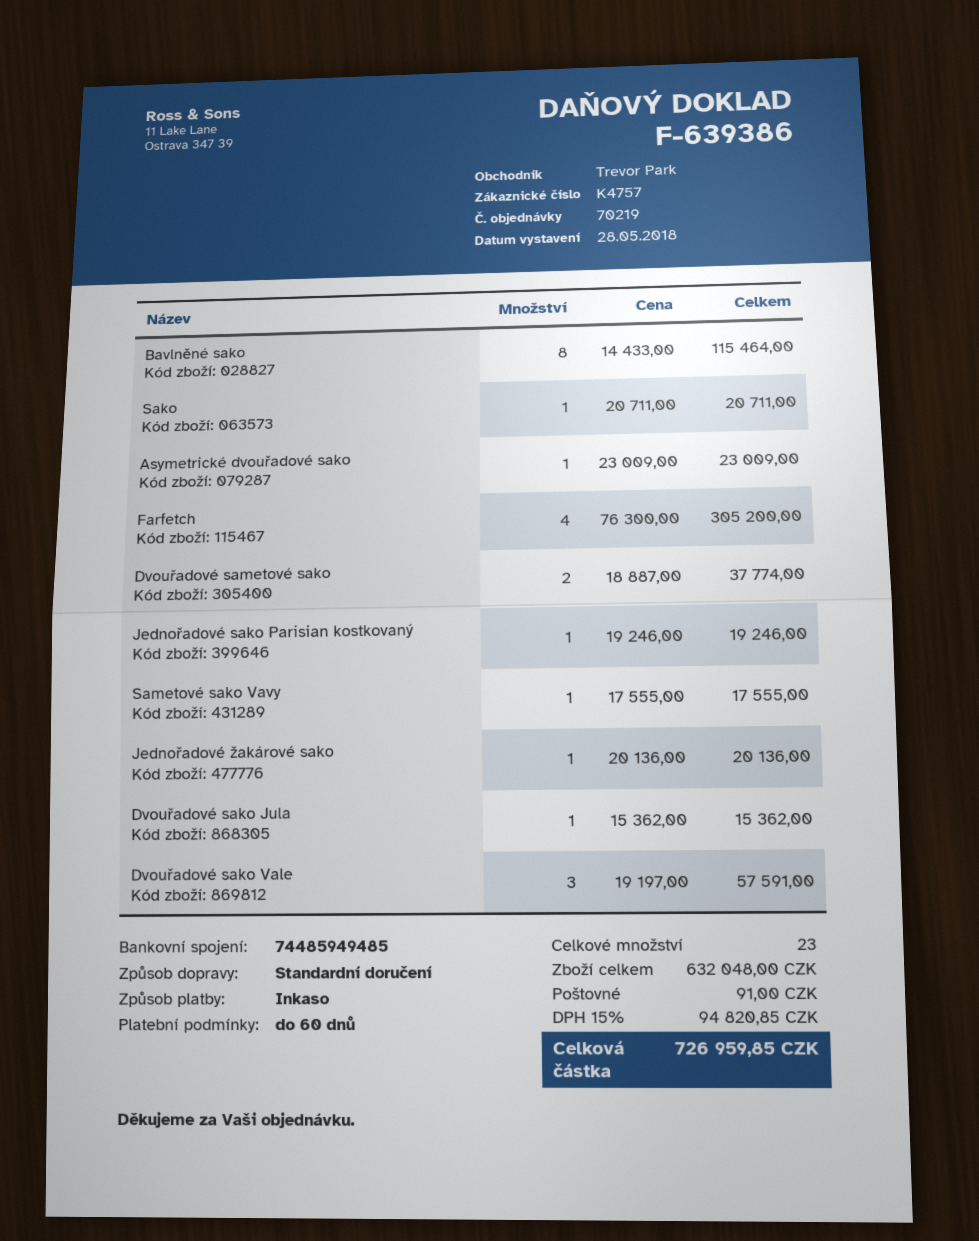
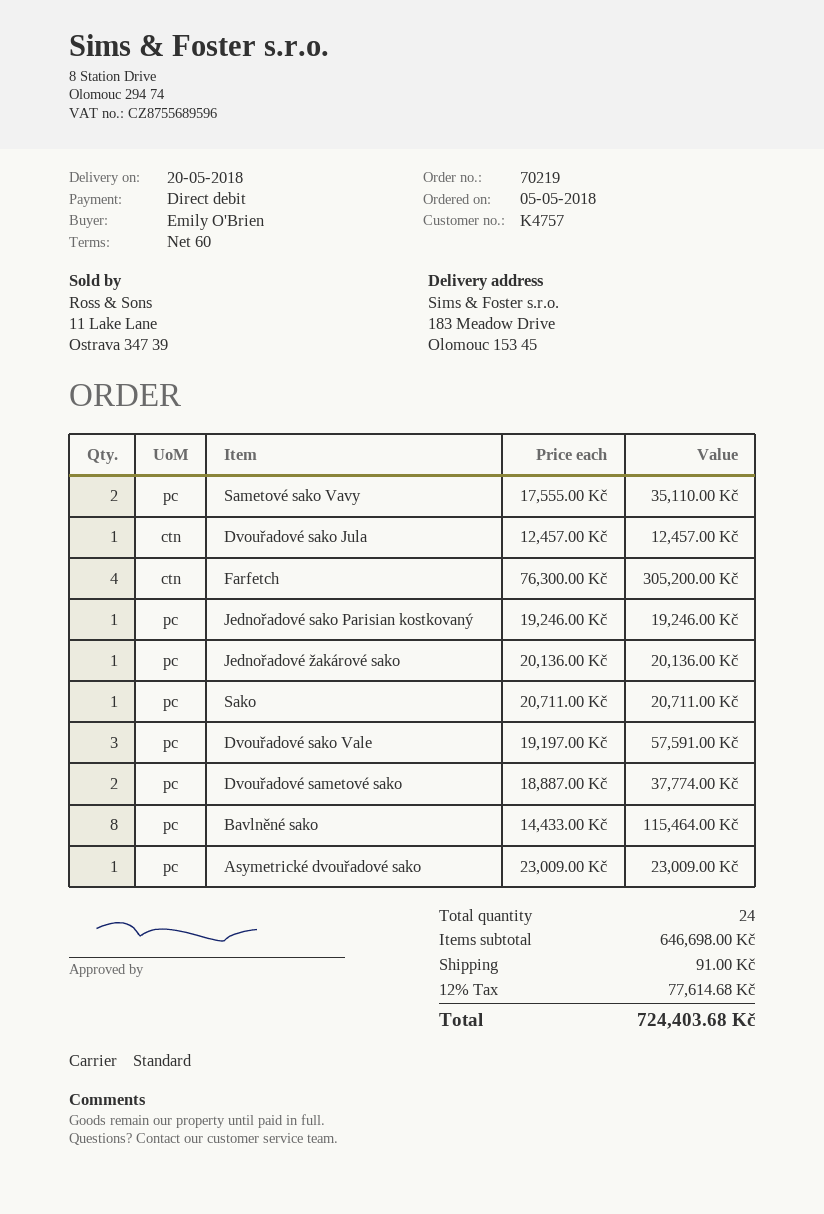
Sametové sako Vavy: 1 x 17555.00 = 17555.00 -> 2 x 17555.00 = 35110.00
Dvouřadové sako Jula: 1 x 15362.00 = 15362.00 -> 1 x 12457.00 = 12457.00
total quantity: 23 -> 24
subtotal: 632048.00 -> 646698.00
tax: 15% = 94820.85 -> 12% = 77614.68
total: 726959.85 -> 724403.68

